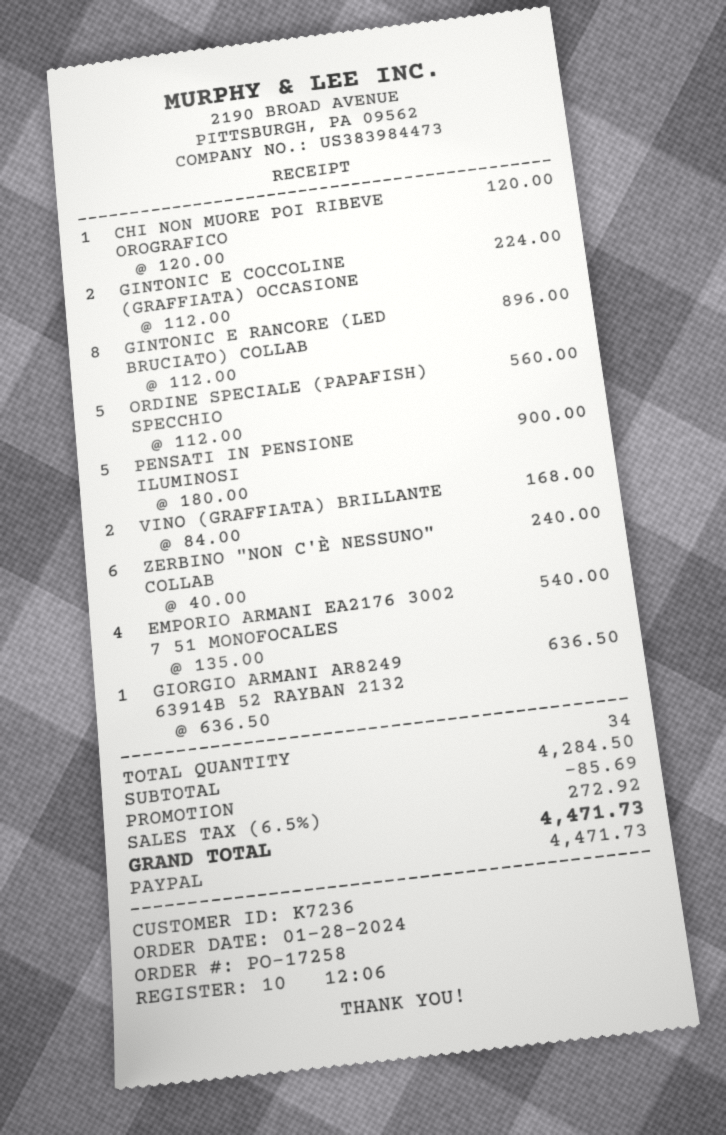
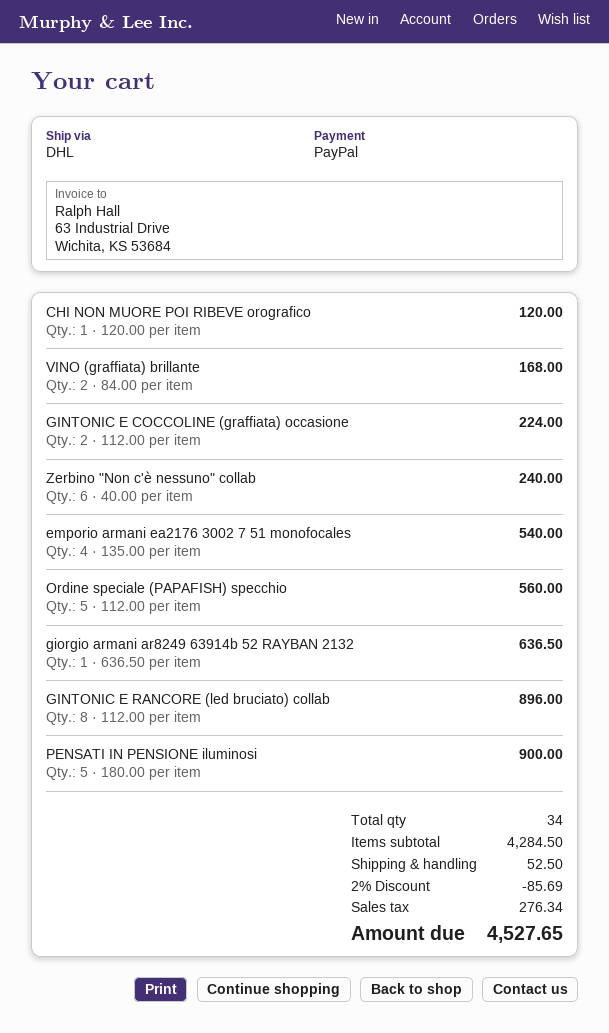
shipping: none -> 52.50
tax: 272.92 -> 276.34
total: 4471.73 -> 4527.65

